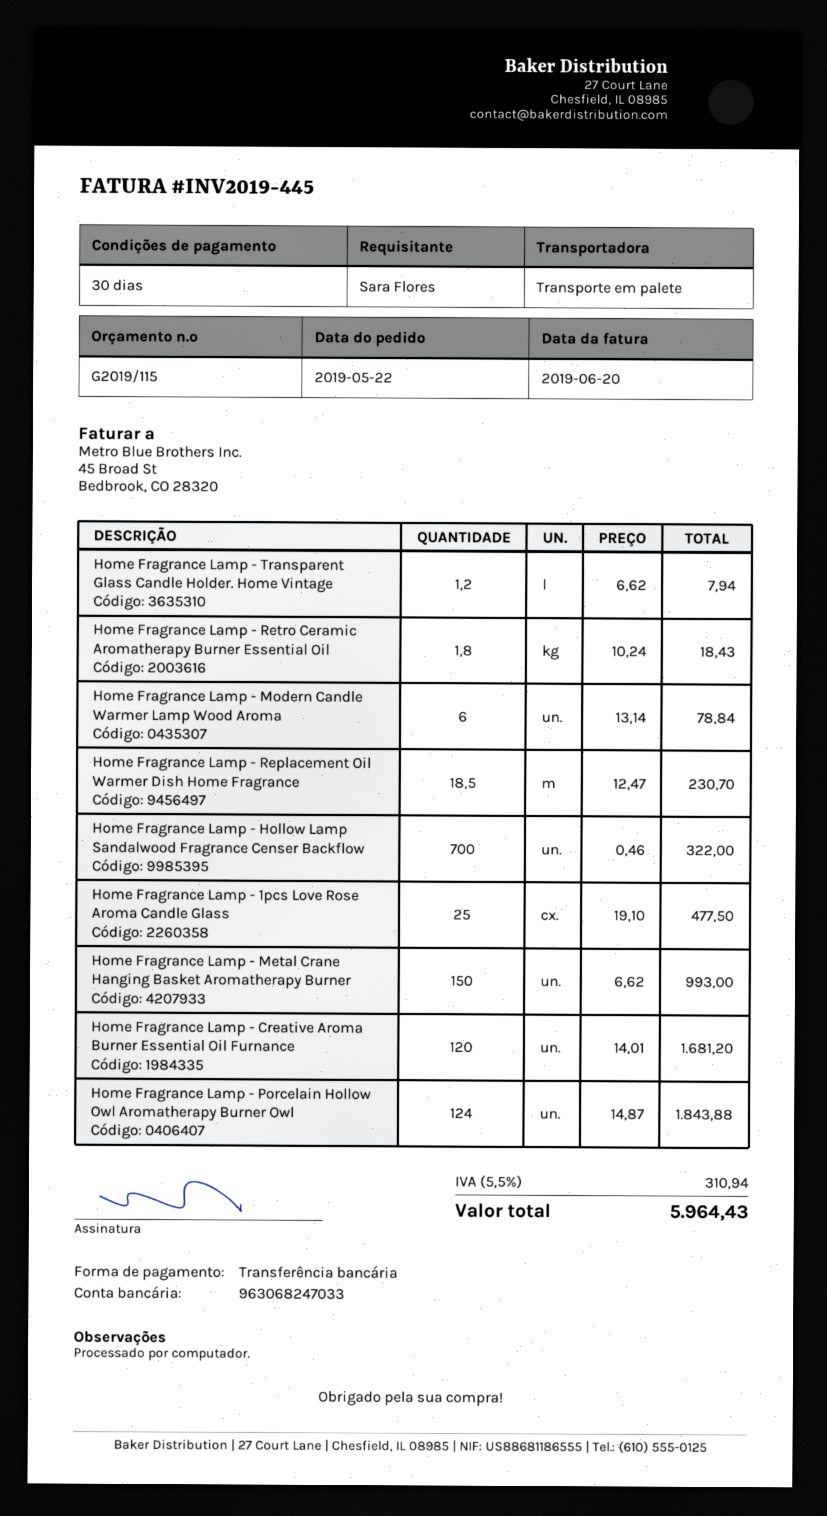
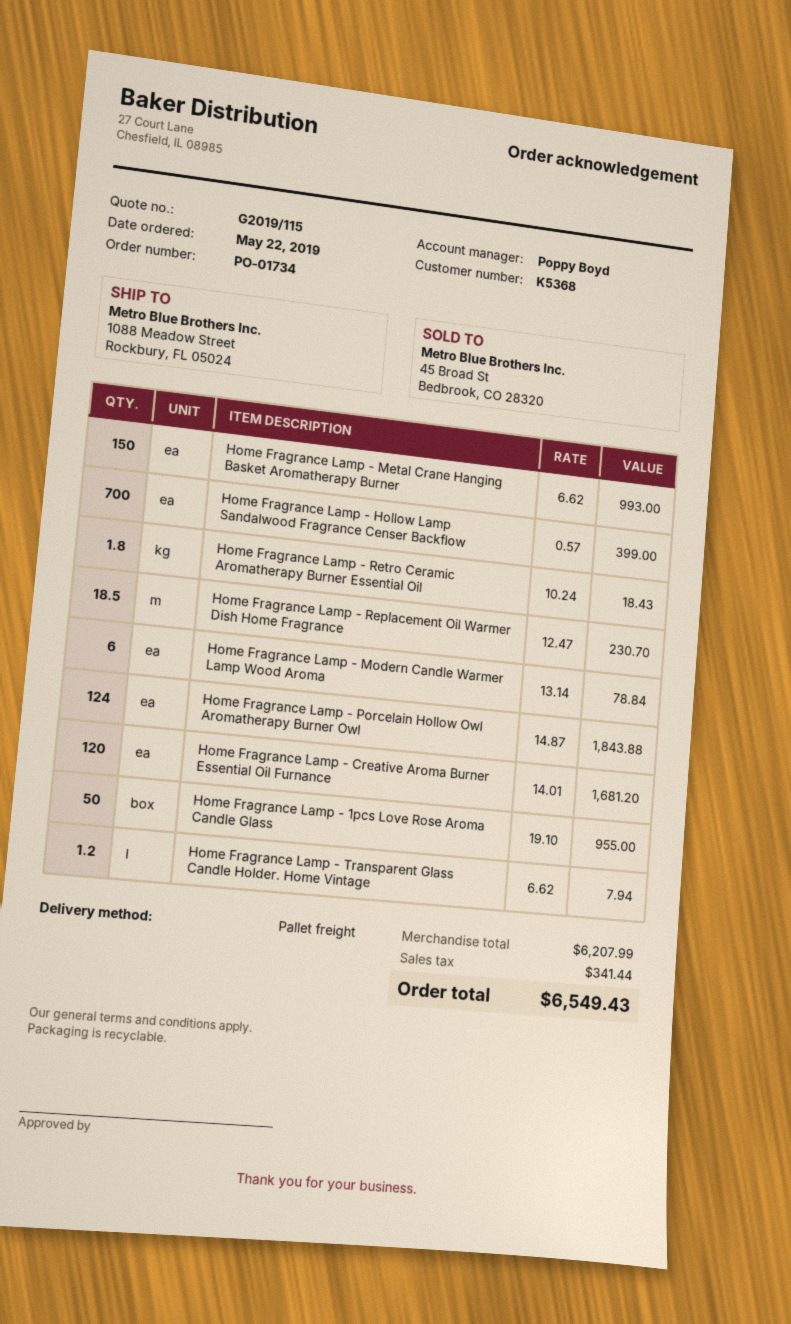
Home Fragrance Lamp - Hollow Lamp Sandalwood Fragrance Censer Backflow: 700 x 0.46 = 322.00 -> 700 x 0.57 = 399.00
Home Fragrance Lamp - 1pcs Love Rose Aroma Candle Glass: 25 x 19.10 = 477.50 -> 50 x 19.10 = 955.00
tax: 310.94 -> 341.44
total: 5964.43 -> 6549.43

